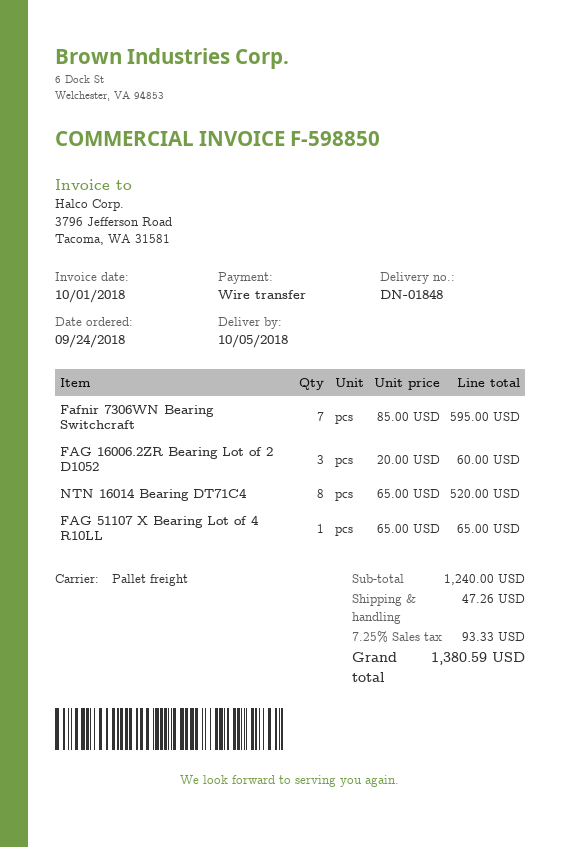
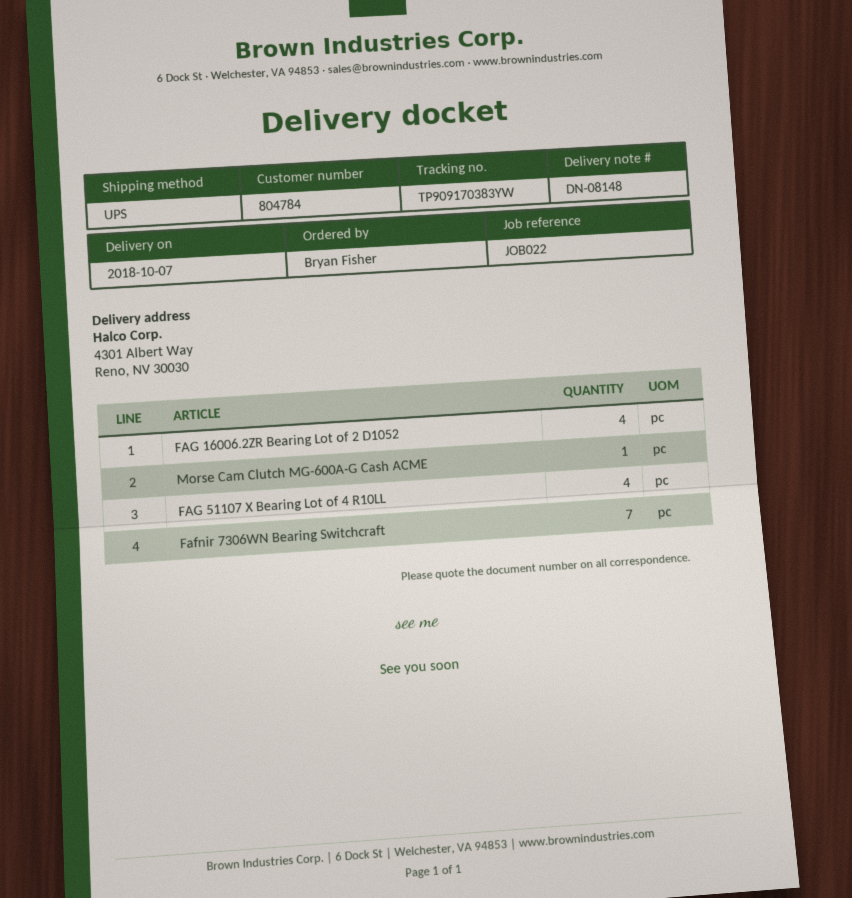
delivery note number: DN-01848 -> DN-08148
delivery date: 2018-10-05 -> 2018-10-07
shipping method: pallet freight -> UPS
FAG 16006.2ZR Bearing Lot of 2 D1052: 3 -> 4
NTN 16014 Bearing DT71C4: 8 -> none
FAG 51107 X Bearing Lot of 4 R10LL: 1 -> 4
Morse Cam Clutch MG-600A-G Cash ACME: none -> 1

